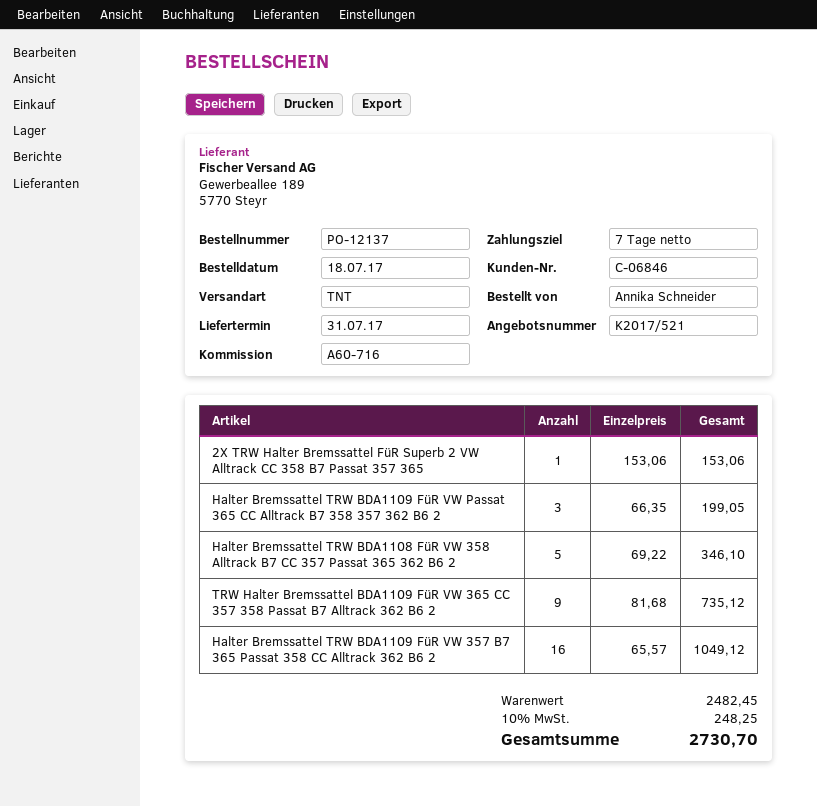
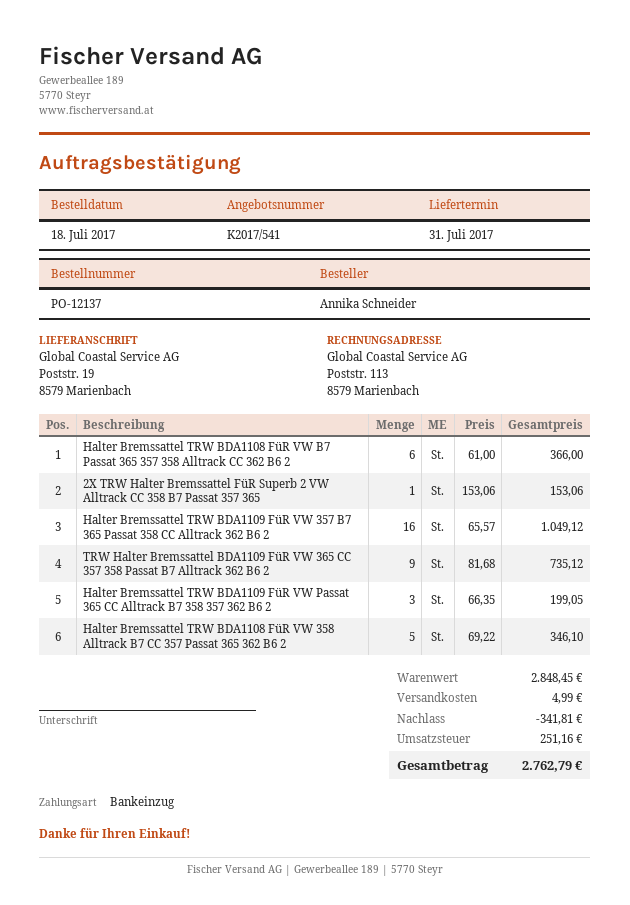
quote number: K2017/521 -> K2017/541
Halter Bremssattel TRW BDA1108 FüR VW B7 Passat 365 357 358 Alltrack CC 362 B6 2: none -> 6 x 61.00 = 366.00
subtotal: 2482.45 -> 2848.45
discount: none -> 341.81
shipping: none -> 4.99
tax: 248.25 -> 251.16
total: 2730.70 -> 2762.79

